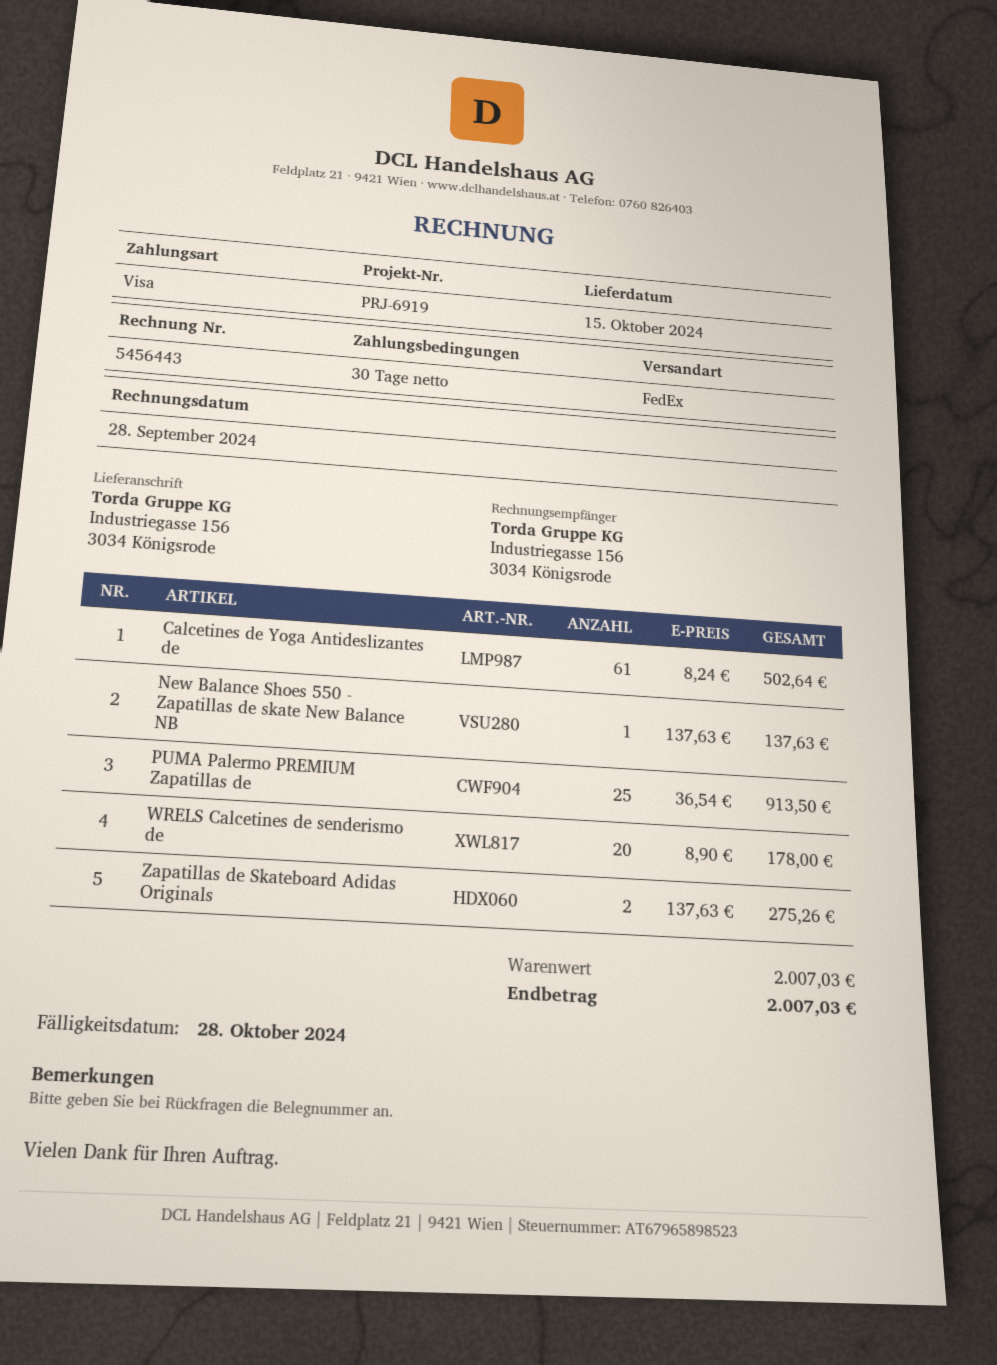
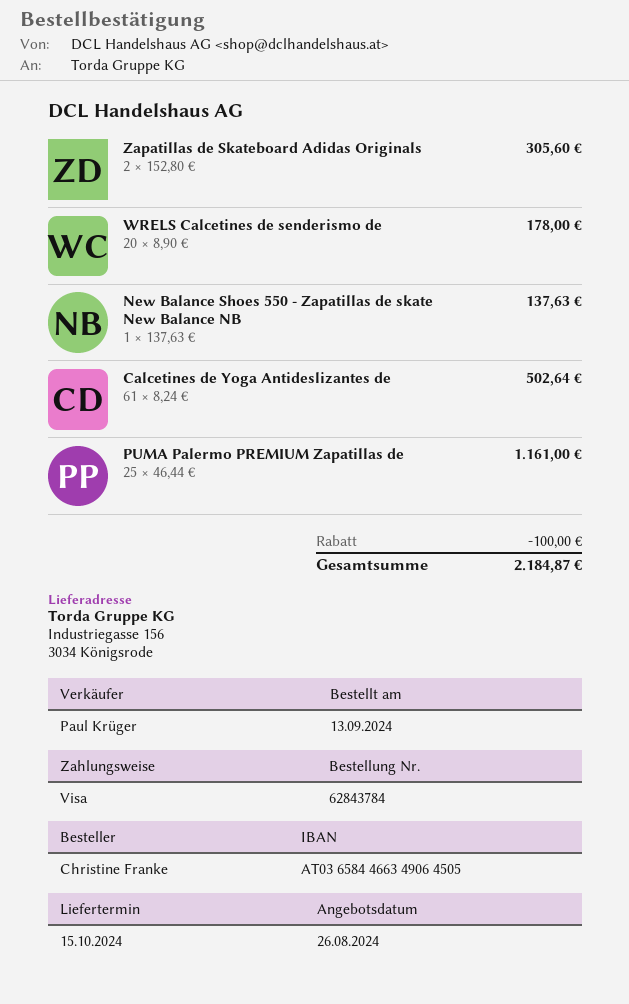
PUMA Palermo PREMIUM Zapatillas de: 25 x 36.54 = 913.50 -> 25 x 46.44 = 1161.00
Zapatillas de Skateboard Adidas Originals: 2 x 137.63 = 275.26 -> 2 x 152.80 = 305.60
discount: none -> 100.00
total: 2007.03 -> 2184.87

